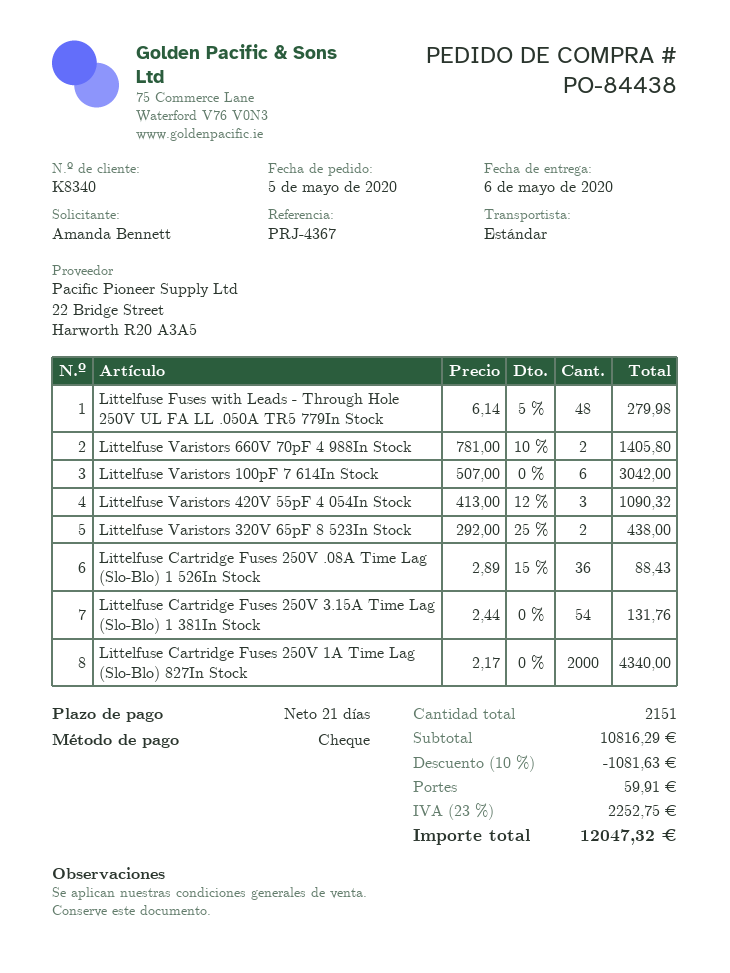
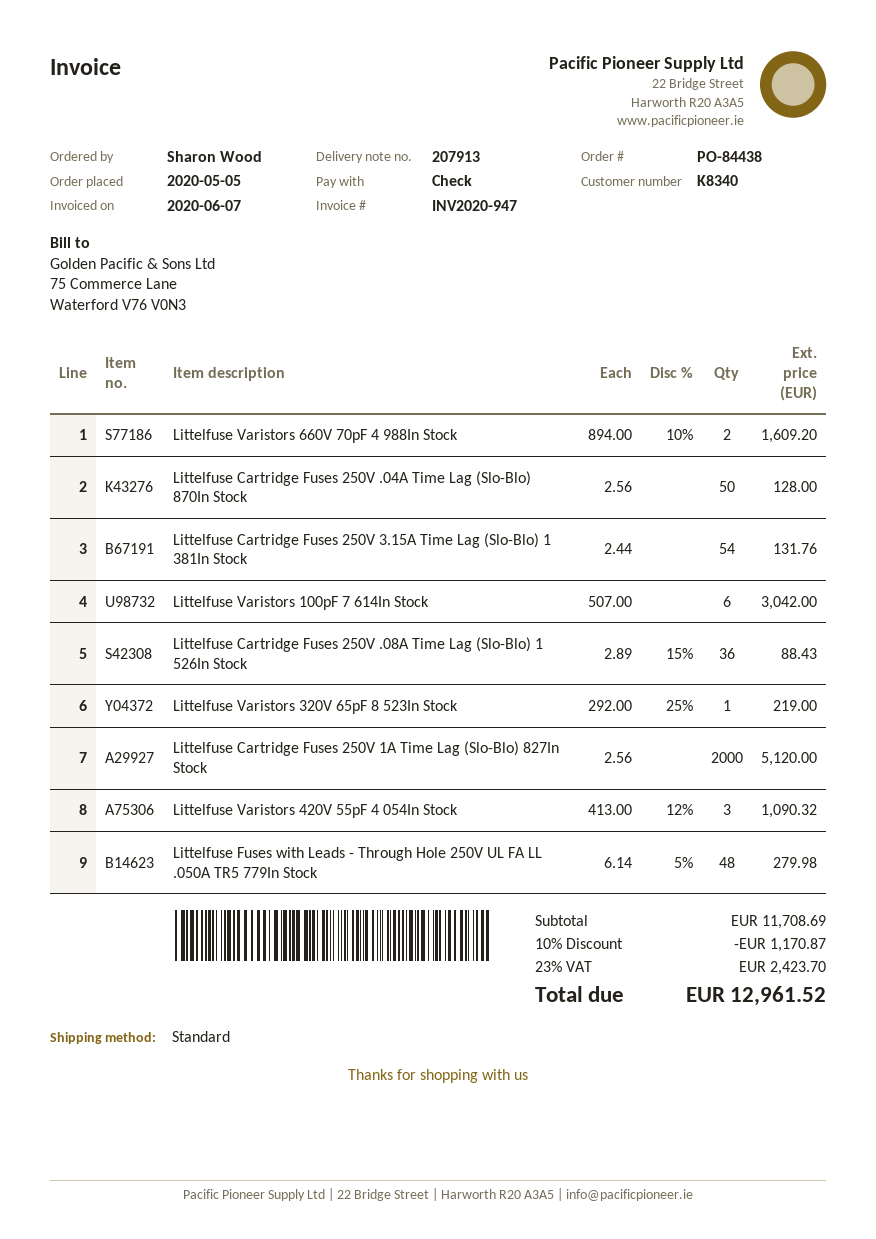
ordered by: Amanda Bennett -> Sharon Wood
Littelfuse Varistors 660V 70pF 4 988In Stock: 2 x 781.00 - 10% = 1405.80 -> 2 x 894.00 - 10% = 1609.20
Littelfuse Varistors 320V 65pF 8 523In Stock: 2 x 292.00 - 25% = 438.00 -> 1 x 292.00 - 25% = 219.00
Littelfuse Cartridge Fuses 250V 1A Time Lag (Slo-Blo) 827In Stock: 2000 x 2.17 = 4340.00 -> 2000 x 2.56 = 5120.00
Littelfuse Cartridge Fuses 250V .04A Time Lag (Slo-Blo) 870In Stock: none -> 50 x 2.56 = 128.00
subtotal: 10816.29 -> 11708.69
discount: 10% = 1081.63 -> 10% = 1170.87
shipping: 59.91 -> none
tax: 23% = 2252.75 -> 23% = 2423.70
total: 12047.32 -> 12961.52

